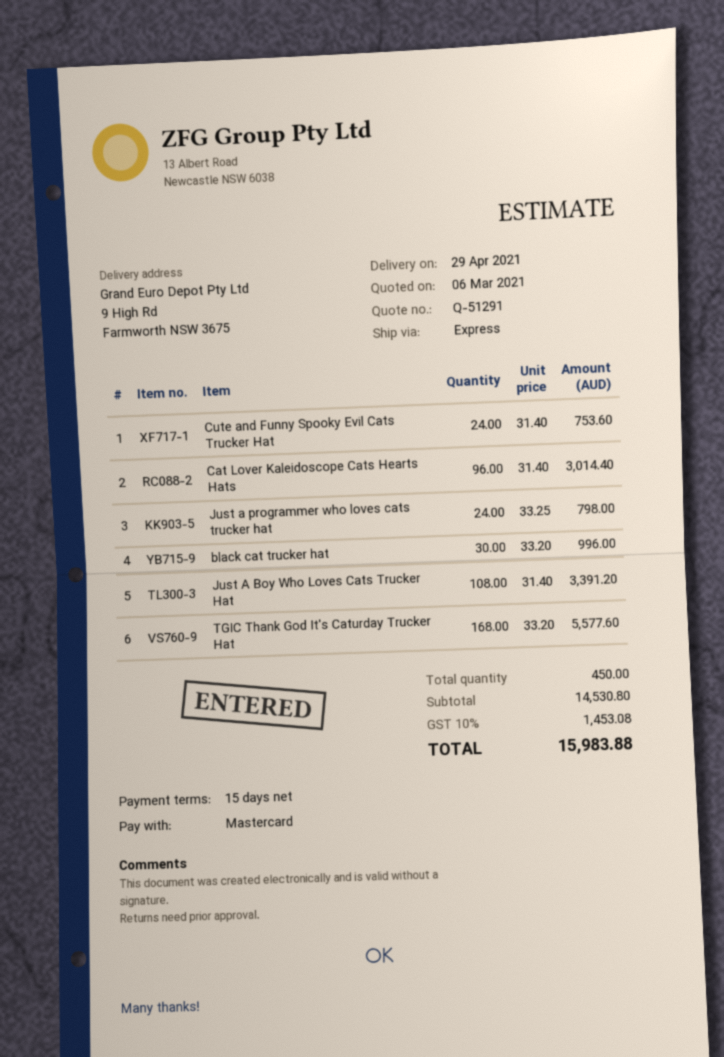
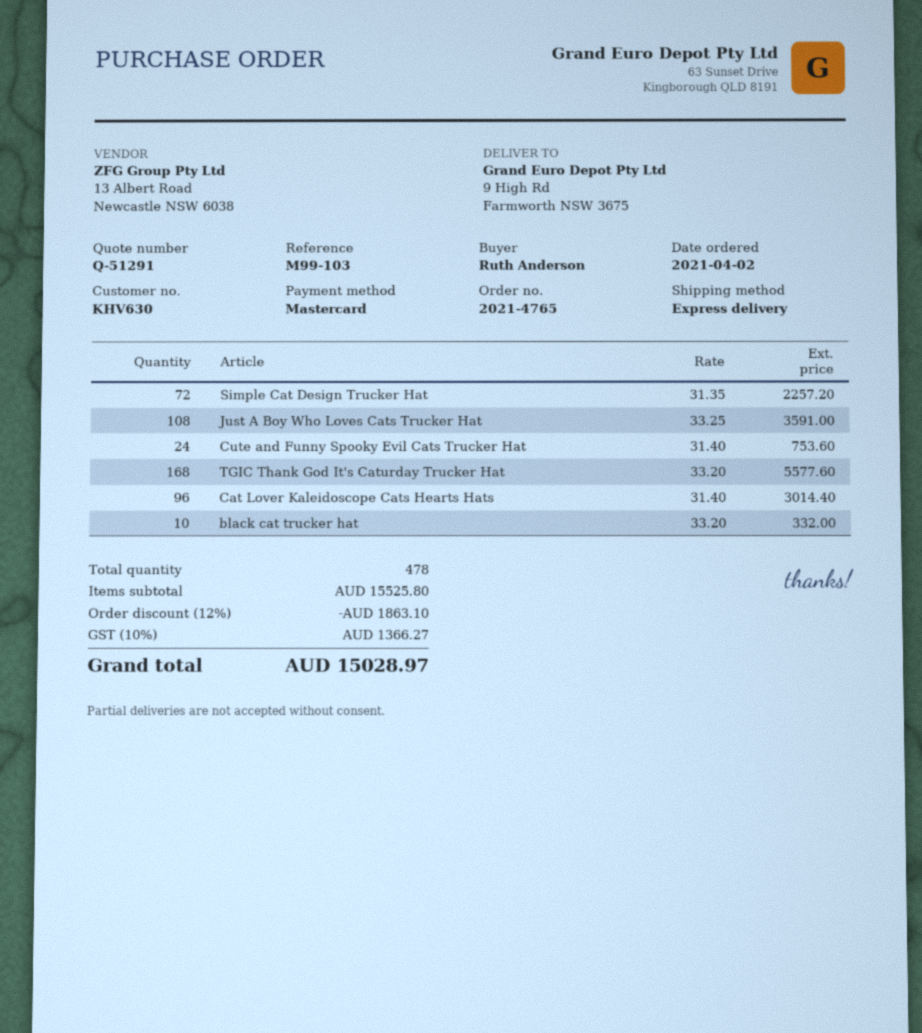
Just a programmer who loves cats trucker hat: 24 x 33.25 = 798.00 -> none
black cat trucker hat: 30 x 33.20 = 996.00 -> 10 x 33.20 = 332.00
Just A Boy Who Loves Cats Trucker Hat: 108 x 31.40 = 3391.20 -> 108 x 33.25 = 3591.00
Simple Cat Design Trucker Hat: none -> 72 x 31.35 = 2257.20
total quantity: 450 -> 478
subtotal: 14530.80 -> 15525.80
discount: none -> 12% = 1863.10
tax: 10% = 1453.08 -> 10% = 1366.27
total: 15983.88 -> 15028.97

